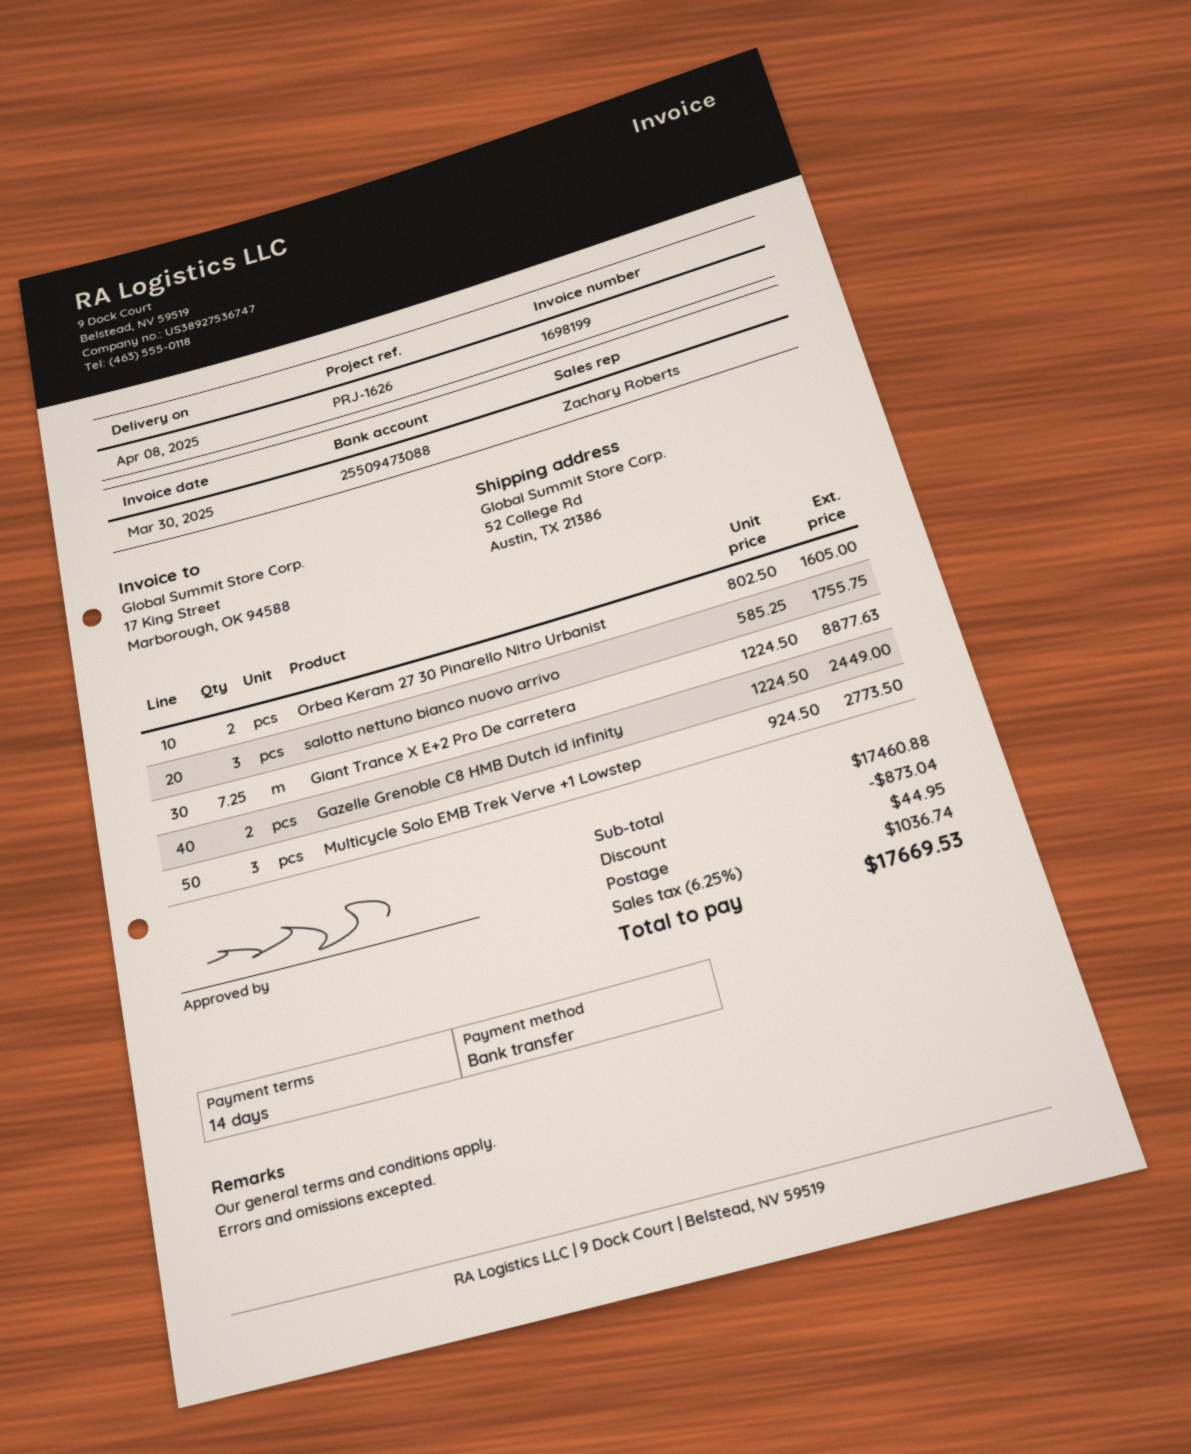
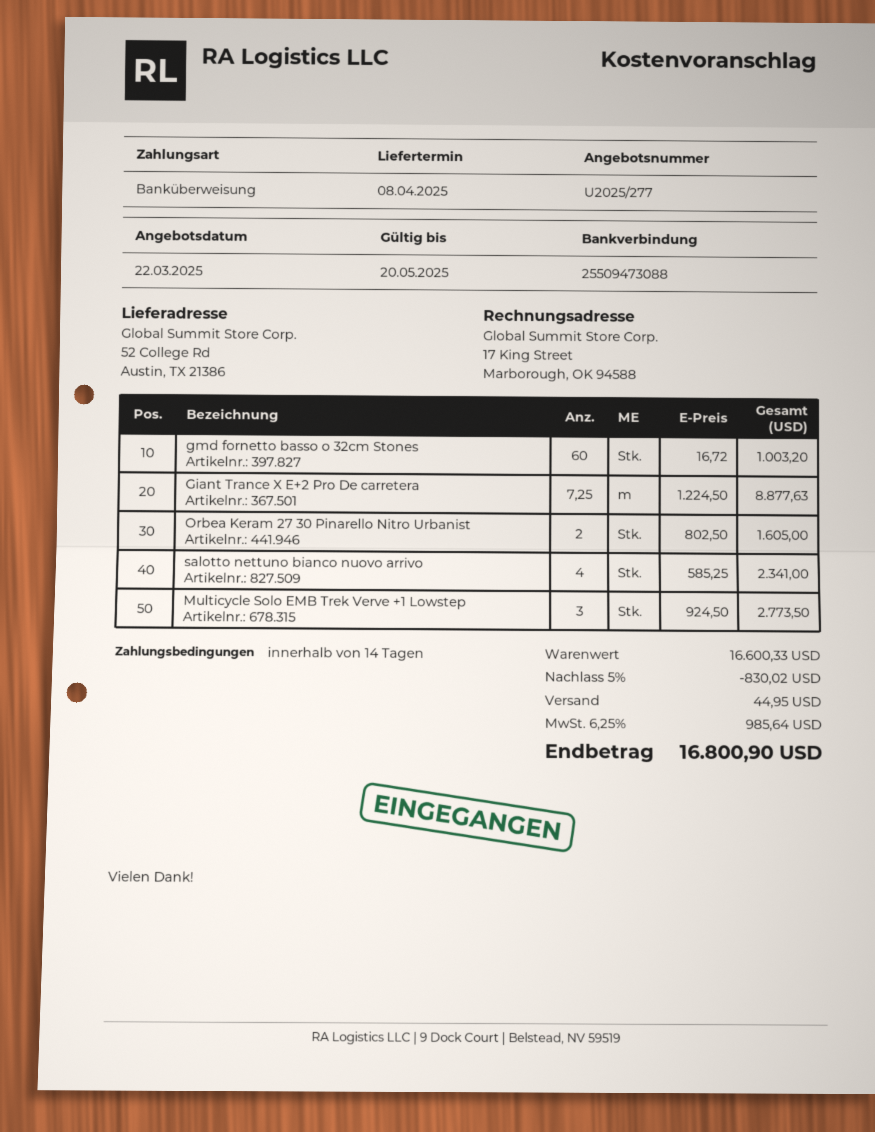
salotto nettuno bianco nuovo arrivo: 3 x 585.25 = 1755.75 -> 4 x 585.25 = 2341.00
Gazelle Grenoble C8 HMB Dutch id infinity: 2 x 1224.50 = 2449.00 -> none
gmd fornetto basso o 32cm Stones: none -> 60 x 16.72 = 1003.20
subtotal: 17460.88 -> 16600.33
discount: 873.04 -> 830.02
tax: 6.25% = 1036.74 -> 6.25% = 985.64
total: 17669.53 -> 16800.90

